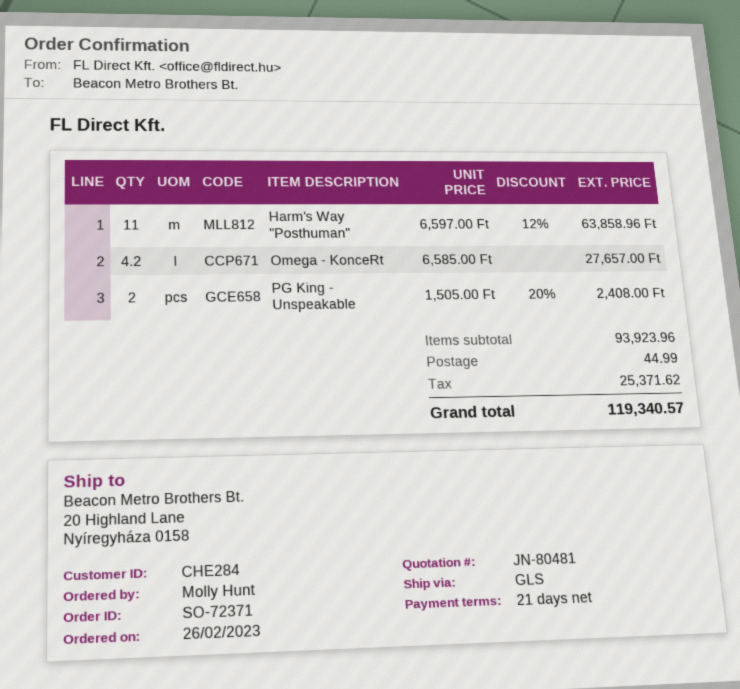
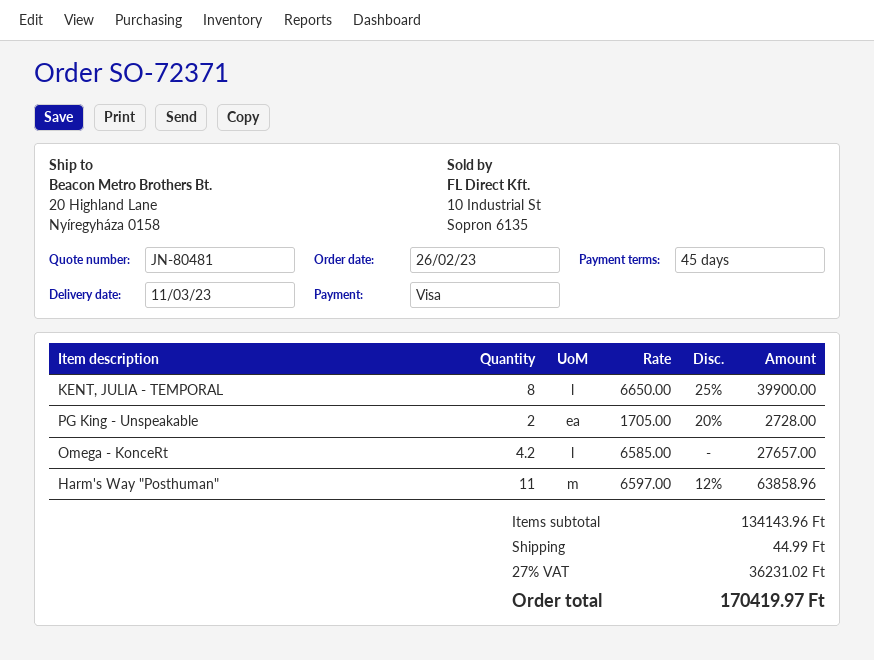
payment terms: 21 days -> 45 days
PG King - Unspeakable: 2 x 1505.00 - 20% = 2408.00 -> 2 x 1705.00 - 20% = 2728.00
KENT, JULIA - TEMPORAL: none -> 8 x 6650.00 - 25% = 39900.00
subtotal: 93923.96 -> 134143.96
tax: 25371.62 -> 36231.02
total: 119340.57 -> 170419.97

